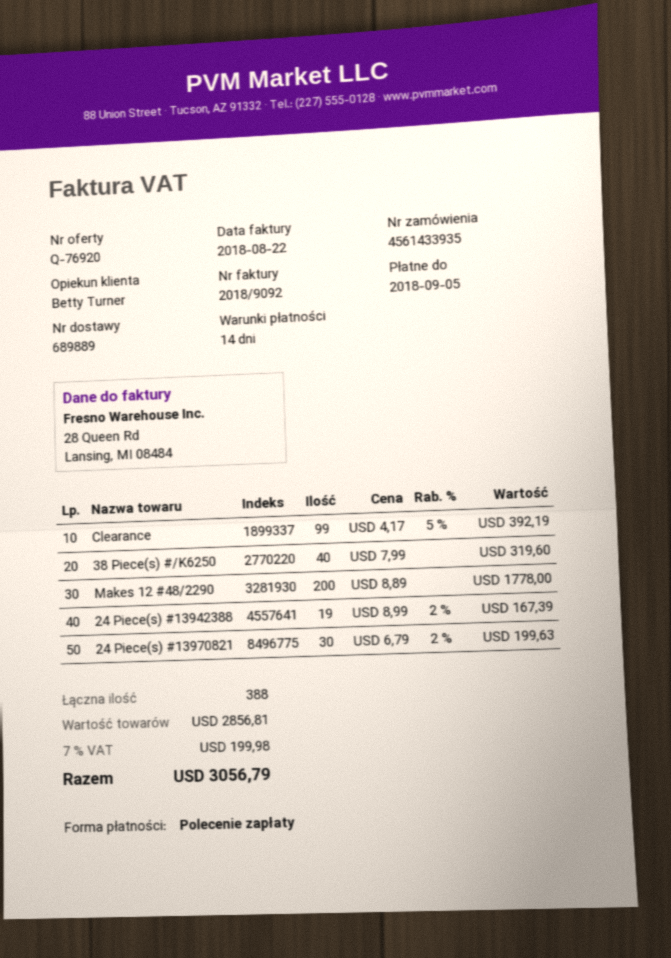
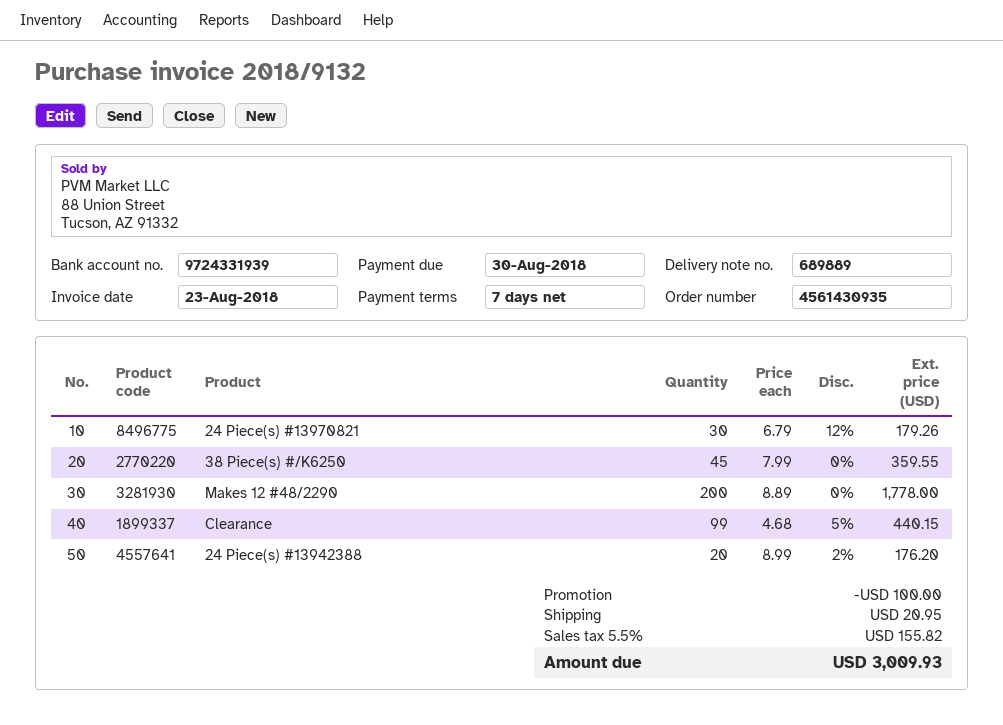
order number: 4561433935 -> 4561430935
invoice number: 2018/9092 -> 2018/9132
invoice date: 2018-08-22 -> 2018-08-23
payment terms: 14 days -> 7 days
due date: 2018-09-05 -> 2018-08-30
Clearance: 99 x 4.17 - 5% = 392.19 -> 99 x 4.68 - 5% = 440.15
38 Piece(s) #/K6250: 40 x 7.99 = 319.60 -> 45 x 7.99 = 359.55
24 Piece(s) #13942388: 19 x 8.99 - 2% = 167.39 -> 20 x 8.99 - 2% = 176.20
24 Piece(s) #13970821: 30 x 6.79 - 2% = 199.63 -> 30 x 6.79 - 12% = 179.26
discount: none -> 100.00
shipping: none -> 20.95
tax: 7% = 199.98 -> 5.5% = 155.82
total: 3056.79 -> 3009.93

